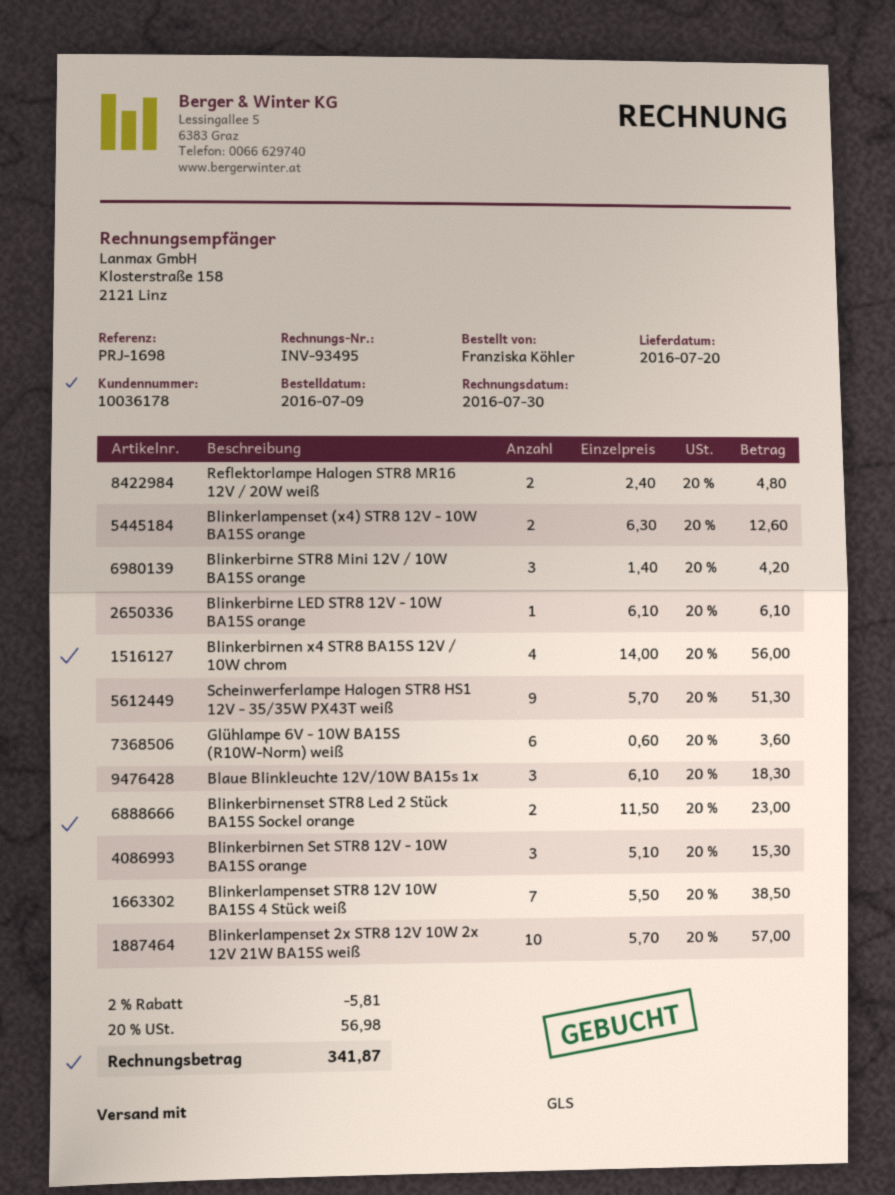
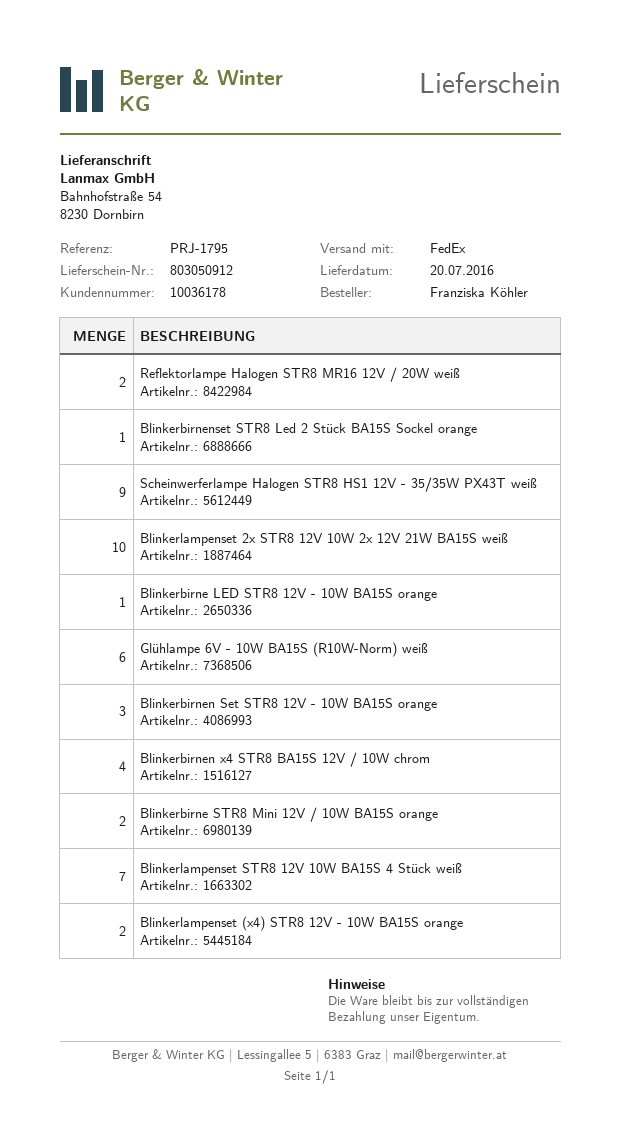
reference: PRJ-1698 -> PRJ-1795
shipping method: GLS -> FedEx
Blinkerbirne STR8 Mini 12V / 10W BA15S orange: 3 -> 2
Blaue Blinkleuchte 12V/10W BA15s 1x: 3 -> none
Blinkerbirnenset STR8 Led 2 Stück BA15S Sockel orange: 2 -> 1

